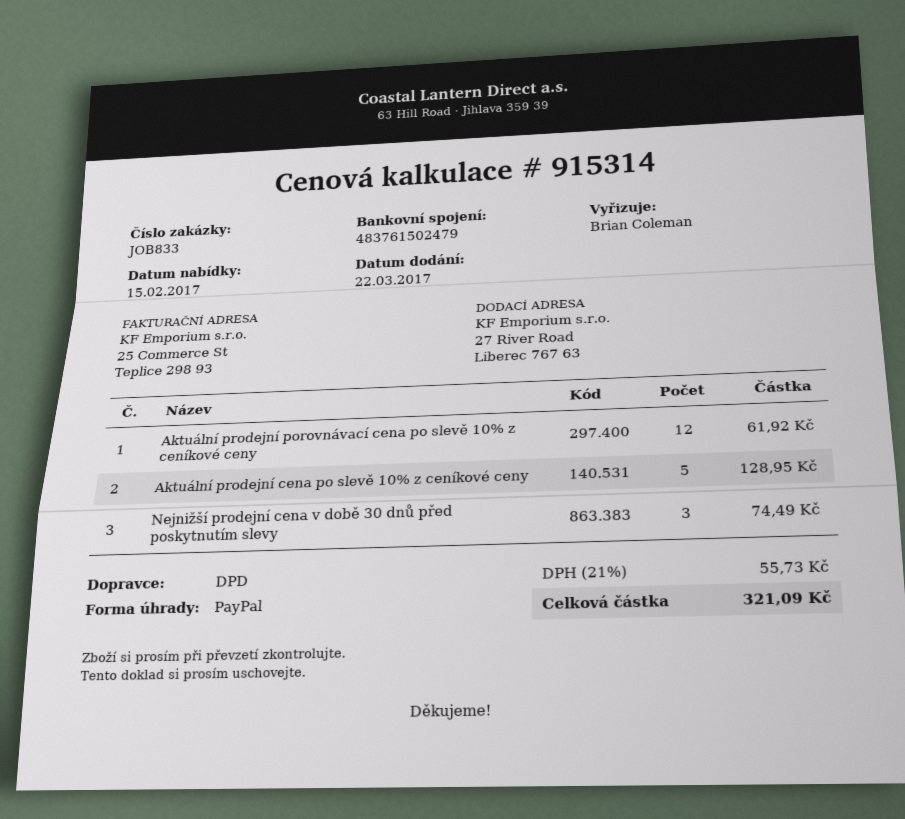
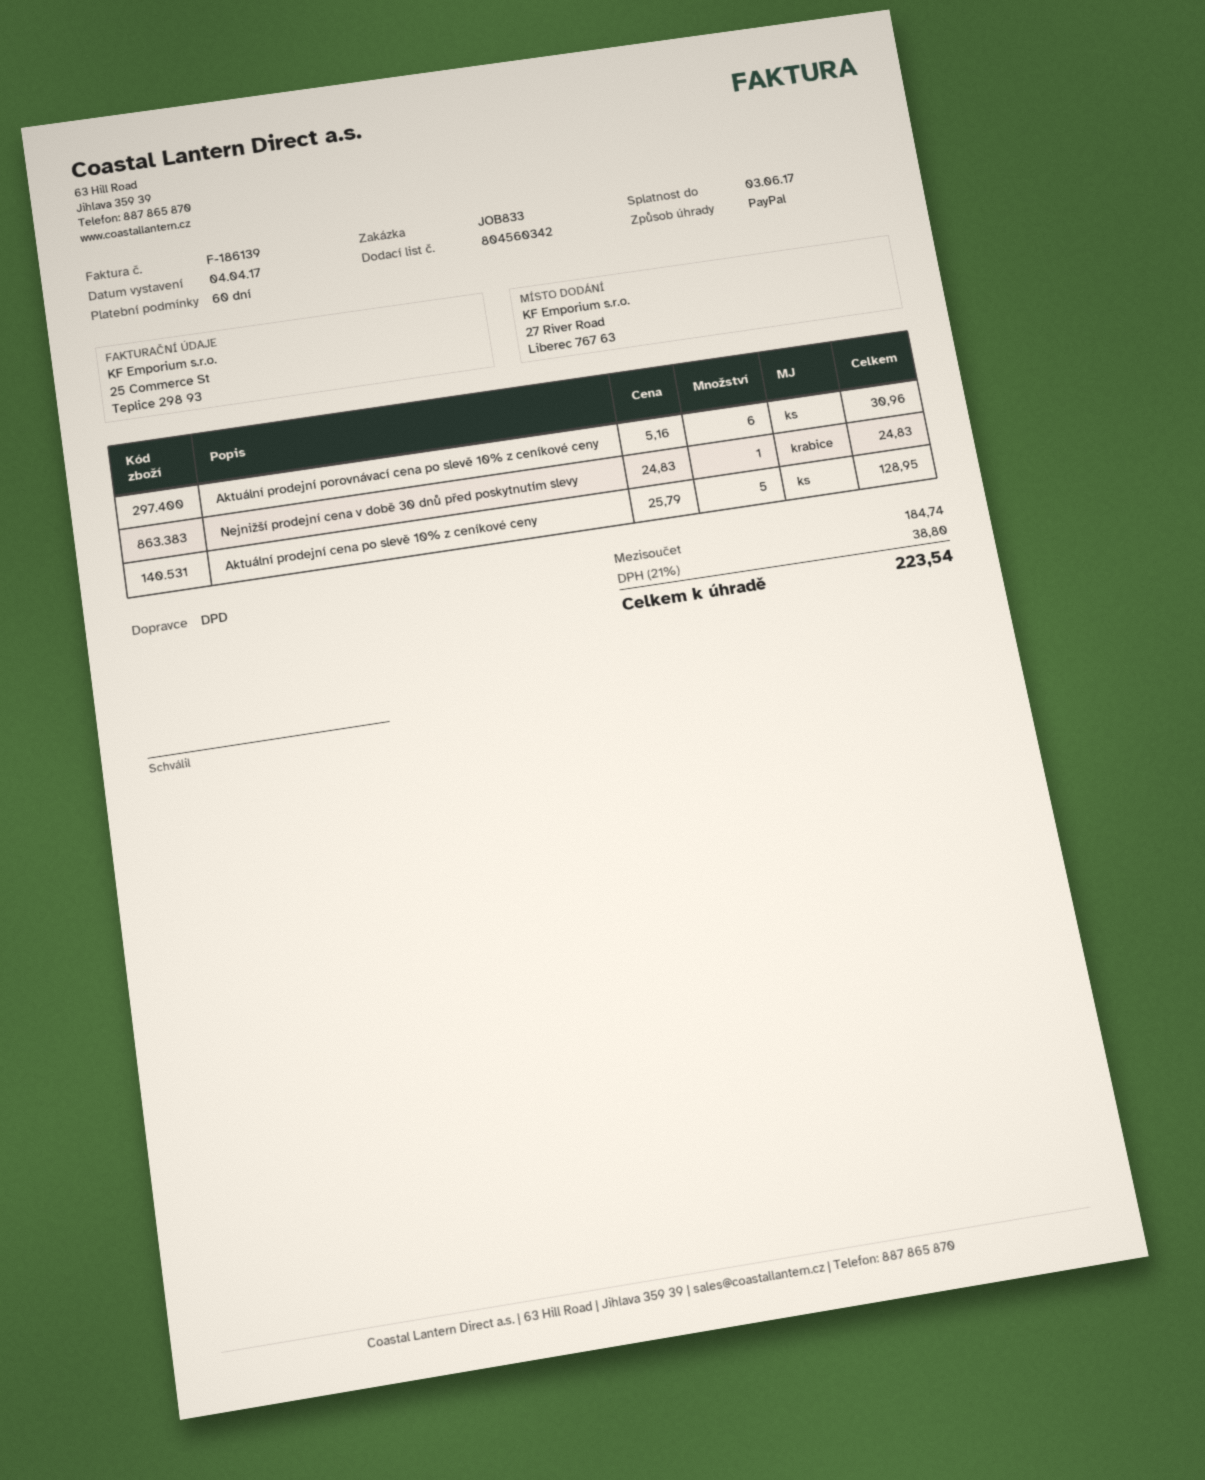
Aktuální prodejní porovnávací cena po slevě 10% z ceníkové ceny: 12 for 61.92 -> 6 for 30.96
Nejnižší prodejní cena v době 30 dnů před poskytnutím slevy: 3 for 74.49 -> 1 for 24.83
tax: 21% = 55.73 -> 21% = 38.80
total: 321.09 -> 223.54

